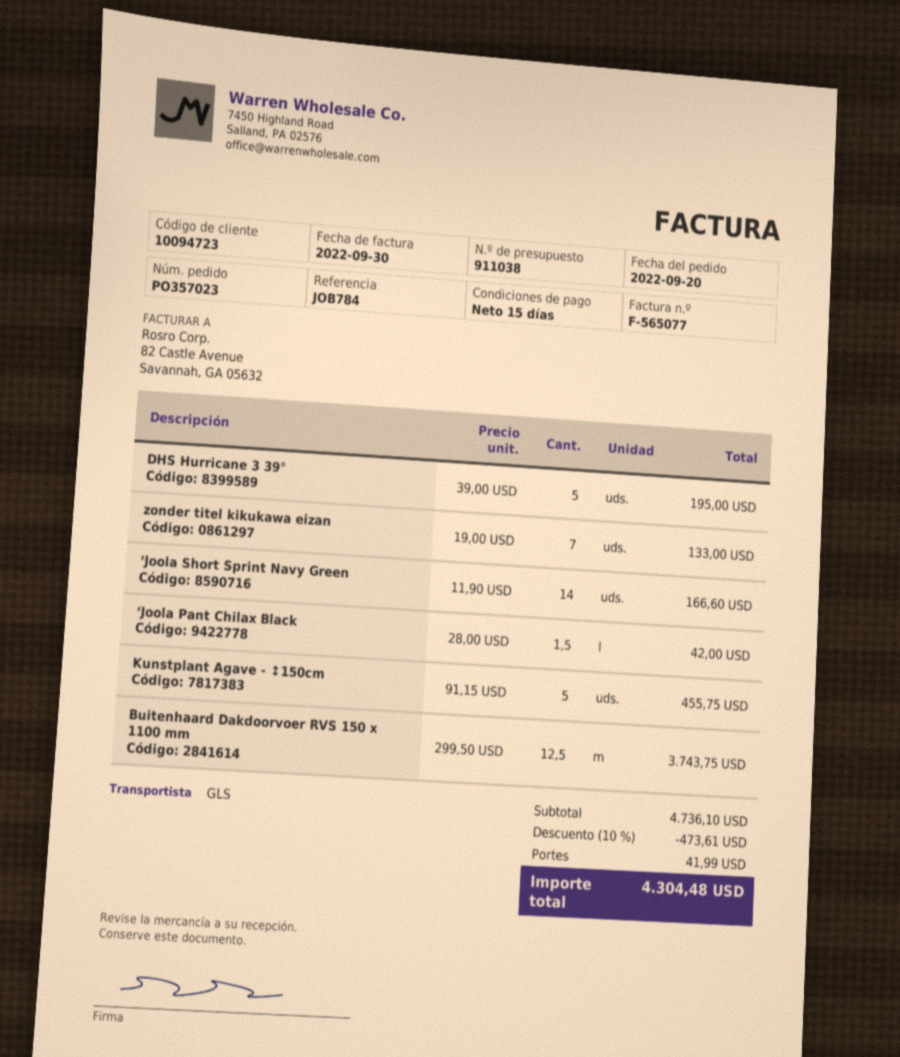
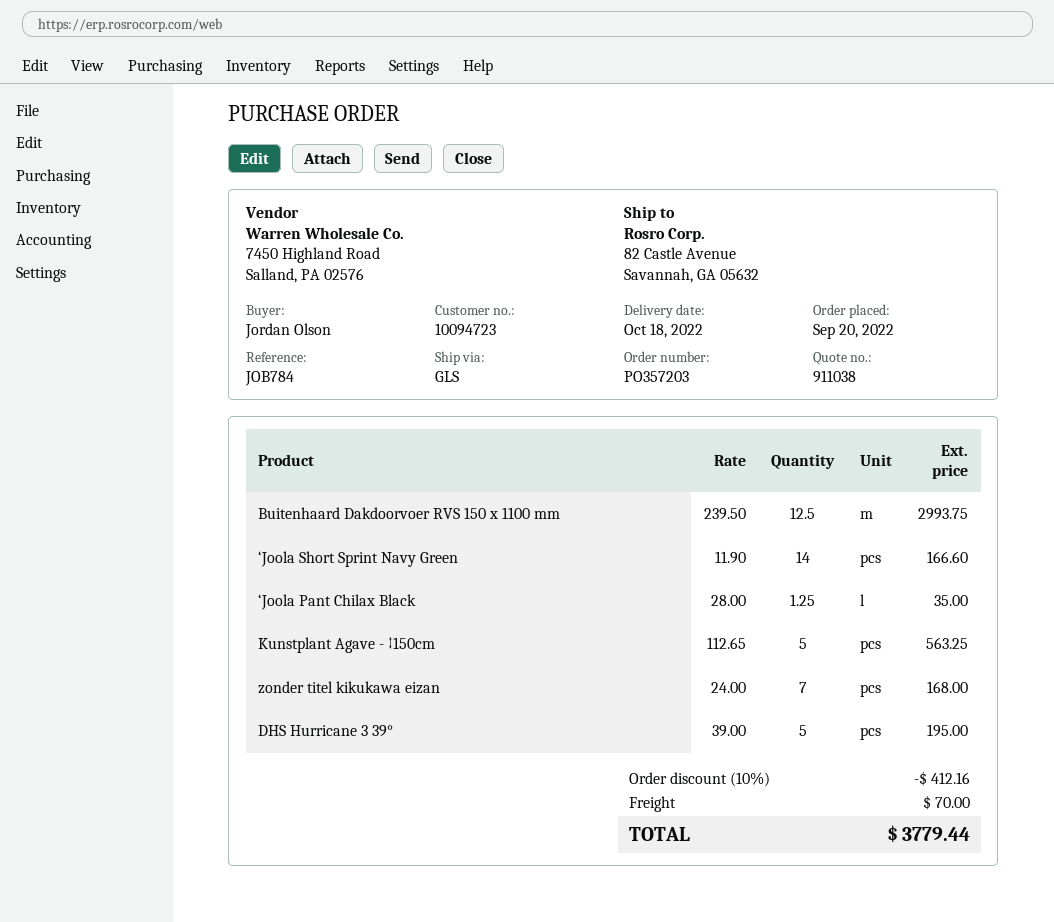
order number: PO357023 -> PO357203
zonder titel kikukawa eizan: 7 x 19.00 = 133.00 -> 7 x 24.00 = 168.00
‘Joola Pant Chilax Black: 1.5 x 28.00 = 42.00 -> 1.25 x 28.00 = 35.00
Kunstplant Agave - ↕150cm: 5 x 91.15 = 455.75 -> 5 x 112.65 = 563.25
Buitenhaard Dakdoorvoer RVS 150 x 1100 mm: 12.5 x 299.50 = 3743.75 -> 12.5 x 239.50 = 2993.75
discount: 10% = 473.61 -> 10% = 412.16
shipping: 41.99 -> 70.00
total: 4304.48 -> 3779.44

